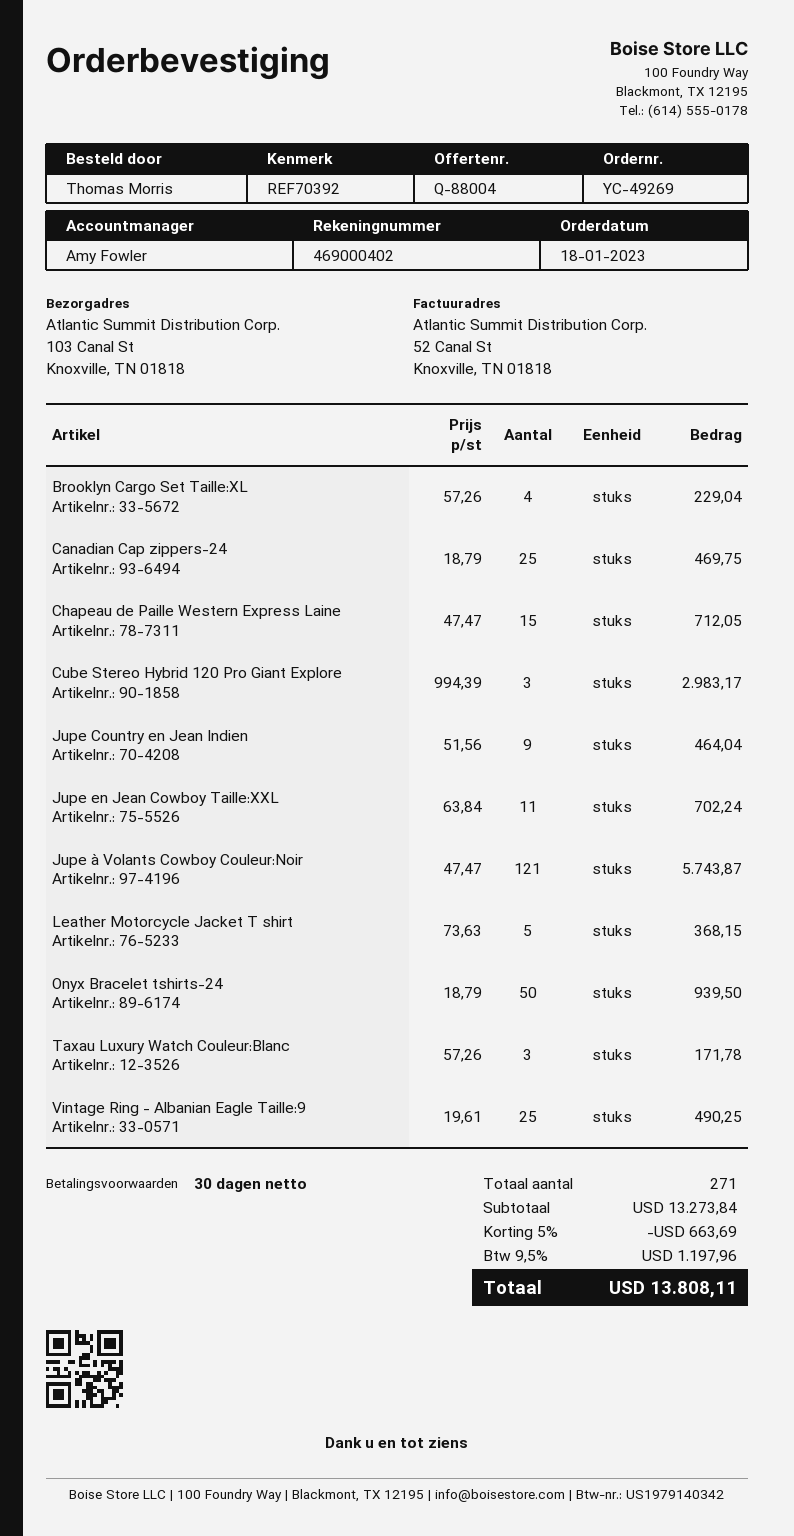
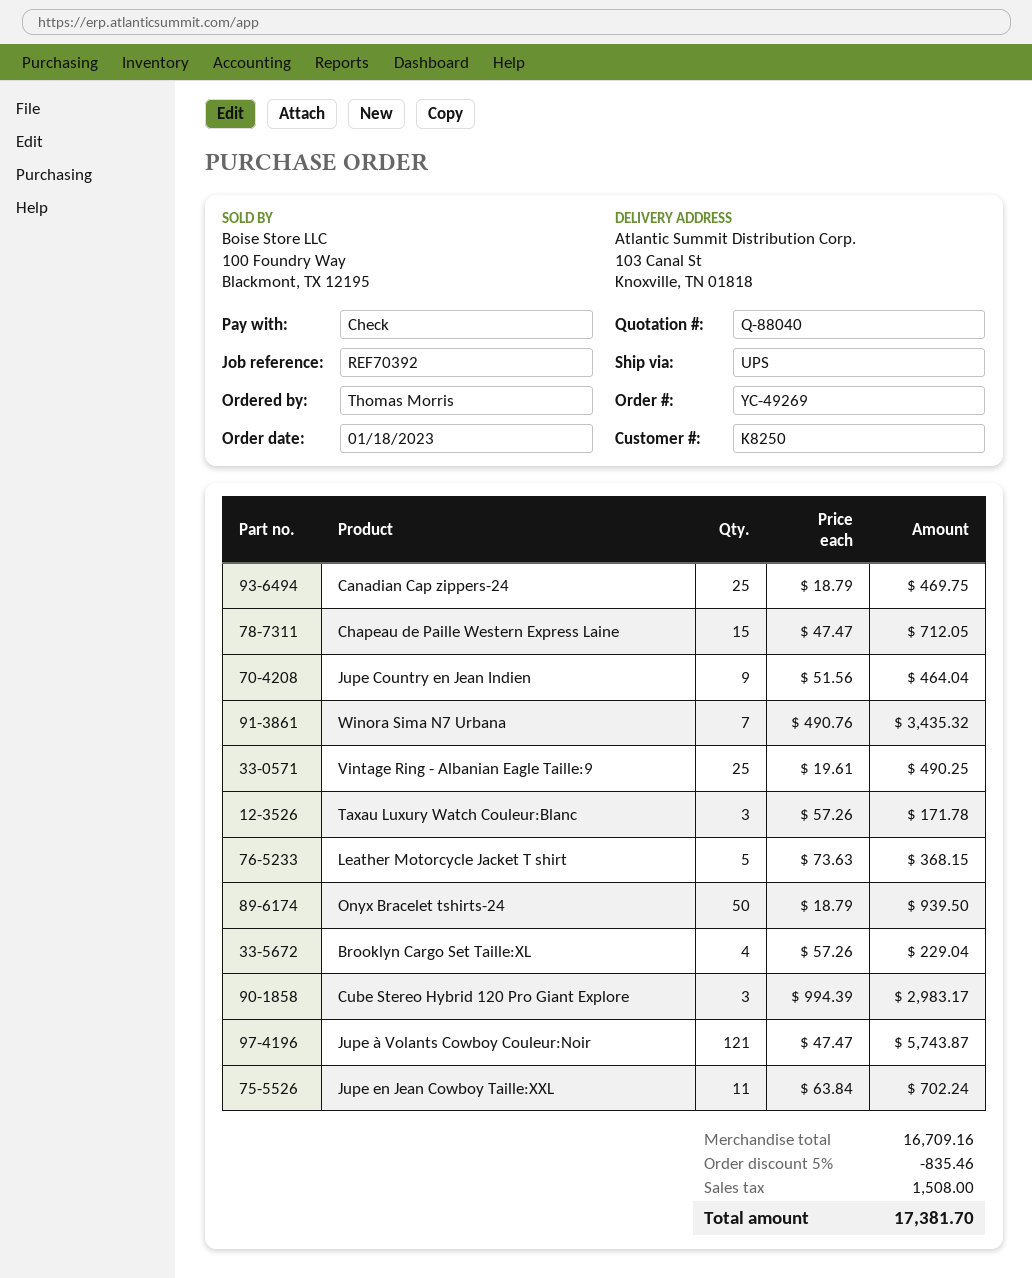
quote number: Q-88004 -> Q-88040
Winora Sima N7 Urbana: none -> 7 x 490.76 = 3435.32
subtotal: 13273.84 -> 16709.16
discount: 5% = 663.69 -> 5% = 835.46
tax: 1197.96 -> 1508.00
total: 13808.11 -> 17381.70

